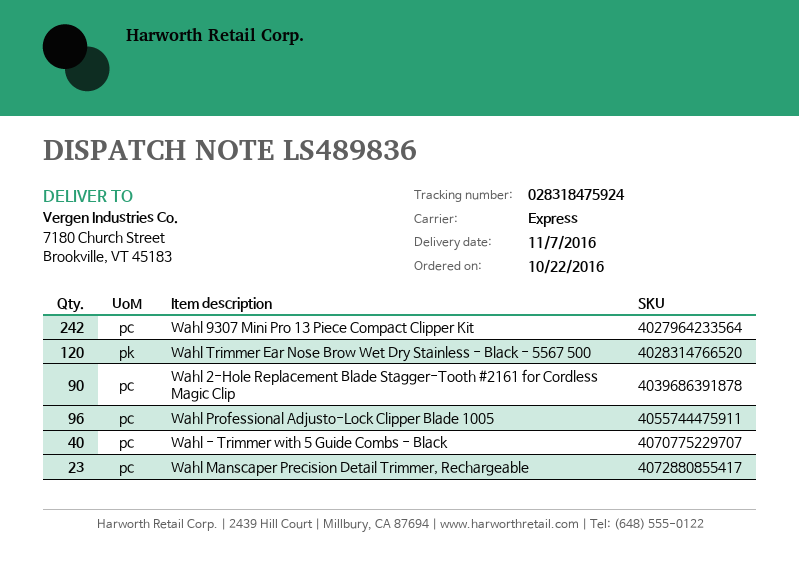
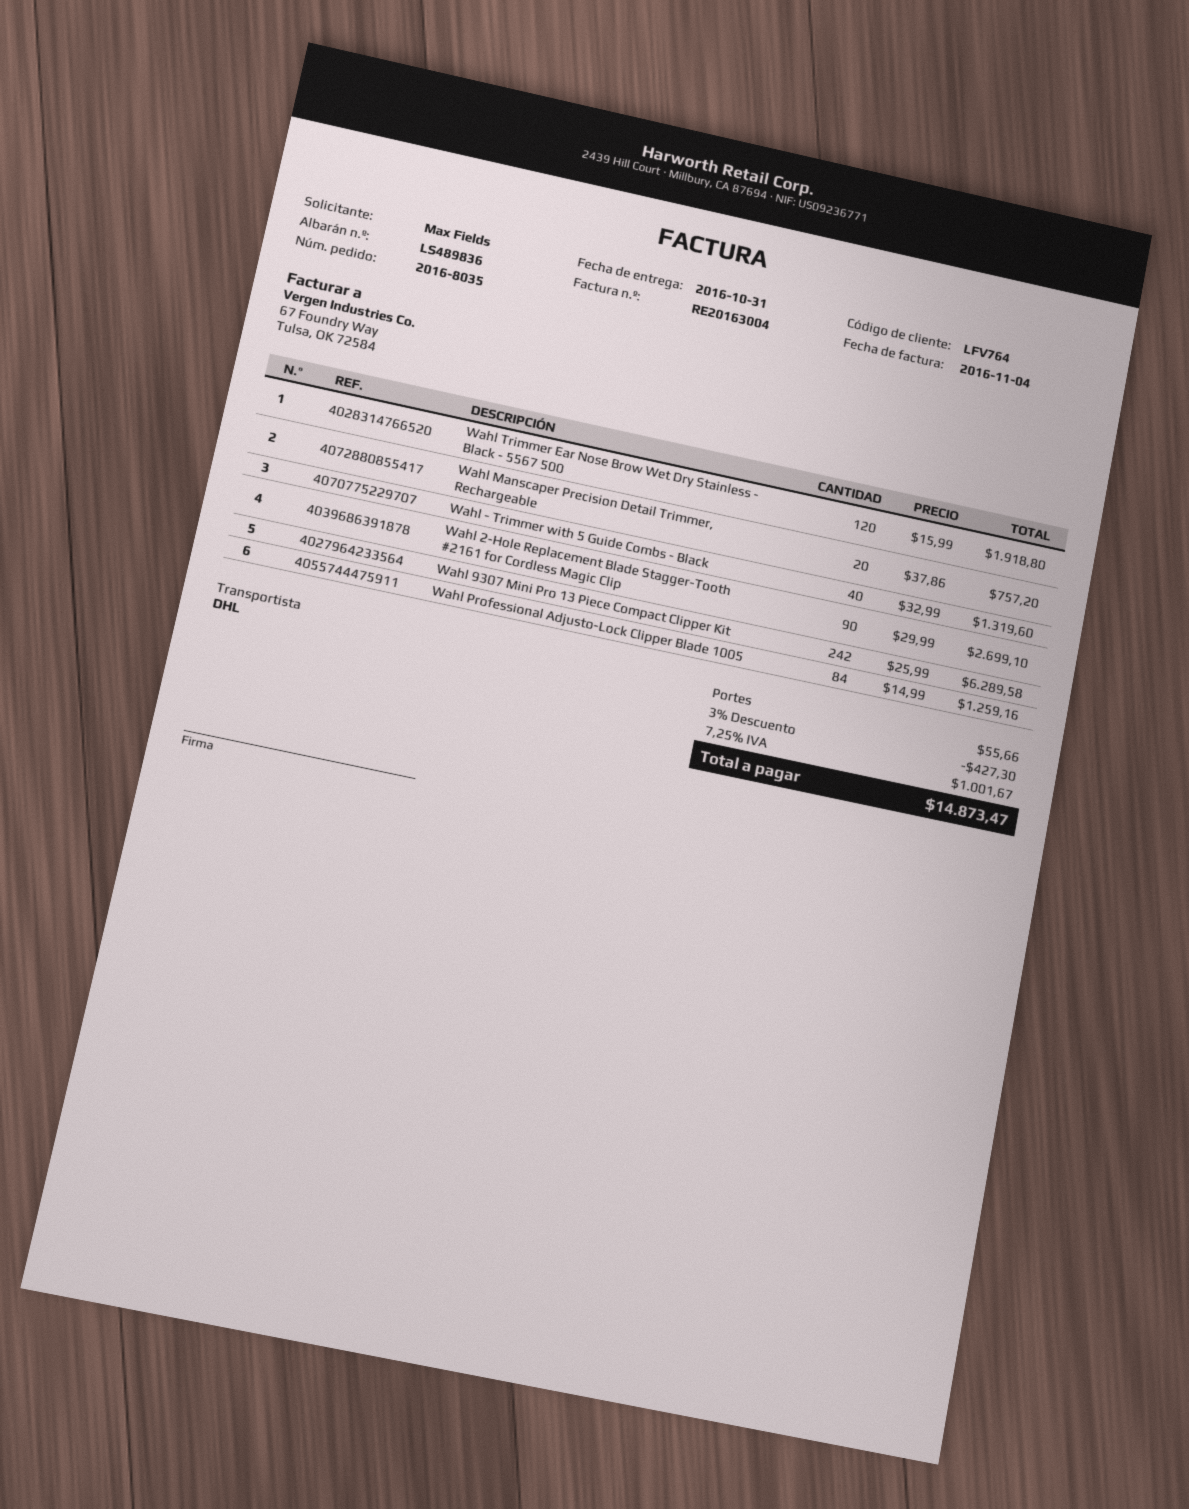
delivery date: 2016-11-07 -> 2016-10-31
shipping method: express -> DHL
Wahl Professional Adjusto-Lock Clipper Blade 1005: 96 -> 84
Wahl Manscaper Precision Detail Trimmer, Rechargeable: 23 -> 20

